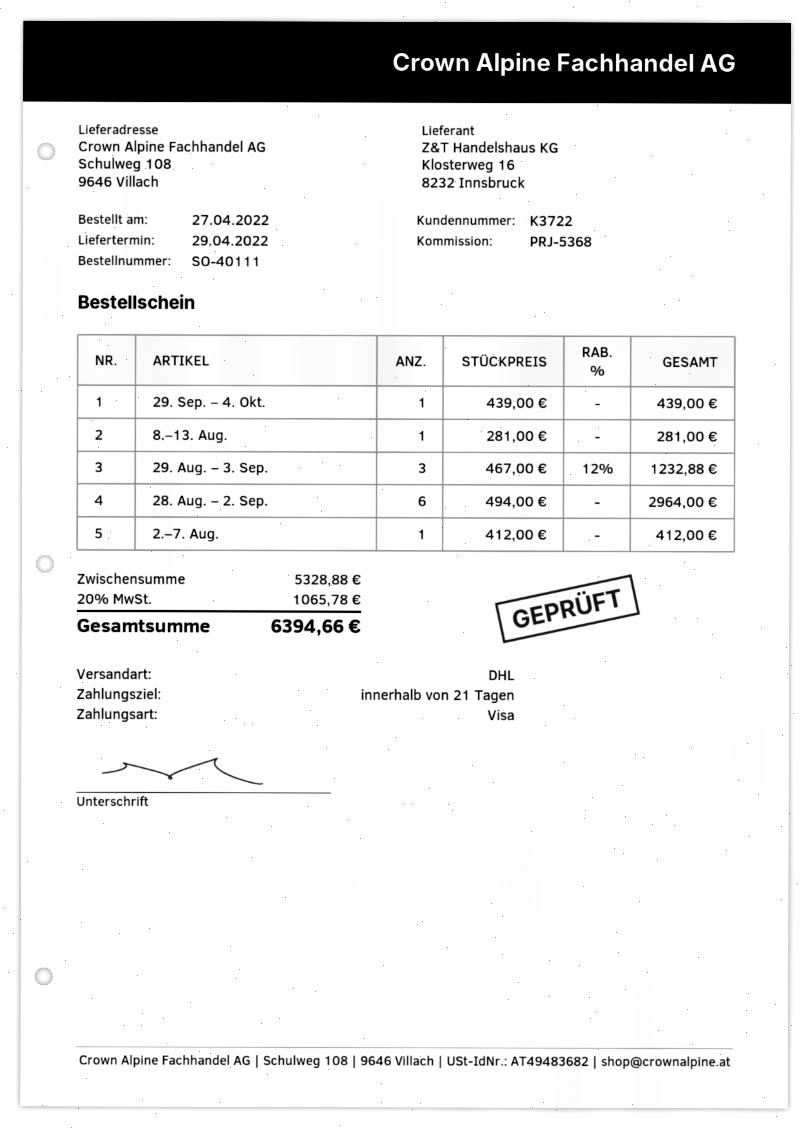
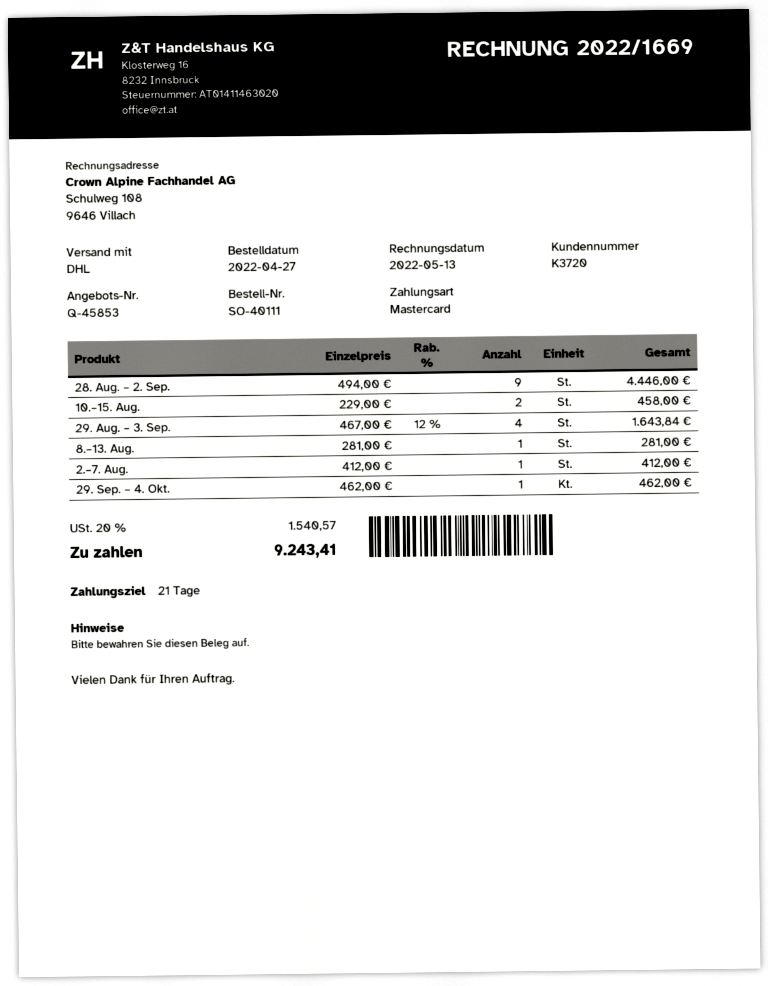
customer number: K3722 -> K3720
payment method: Visa -> Mastercard
29. Sep. – 4. Okt.: 1 x 439.00 = 439.00 -> 1 x 462.00 = 462.00
29. Aug. – 3. Sep.: 3 x 467.00 - 12% = 1232.88 -> 4 x 467.00 - 12% = 1643.84
28. Aug. – 2. Sep.: 6 x 494.00 = 2964.00 -> 9 x 494.00 = 4446.00
10.–15. Aug.: none -> 2 x 229.00 = 458.00
tax: 20% = 1065.78 -> 20% = 1540.57
total: 6394.66 -> 9243.41

